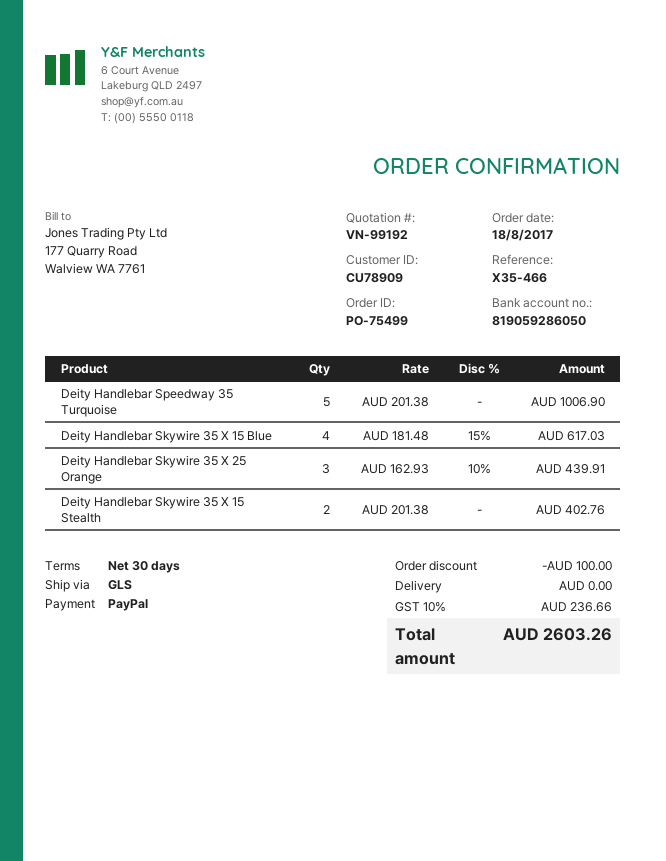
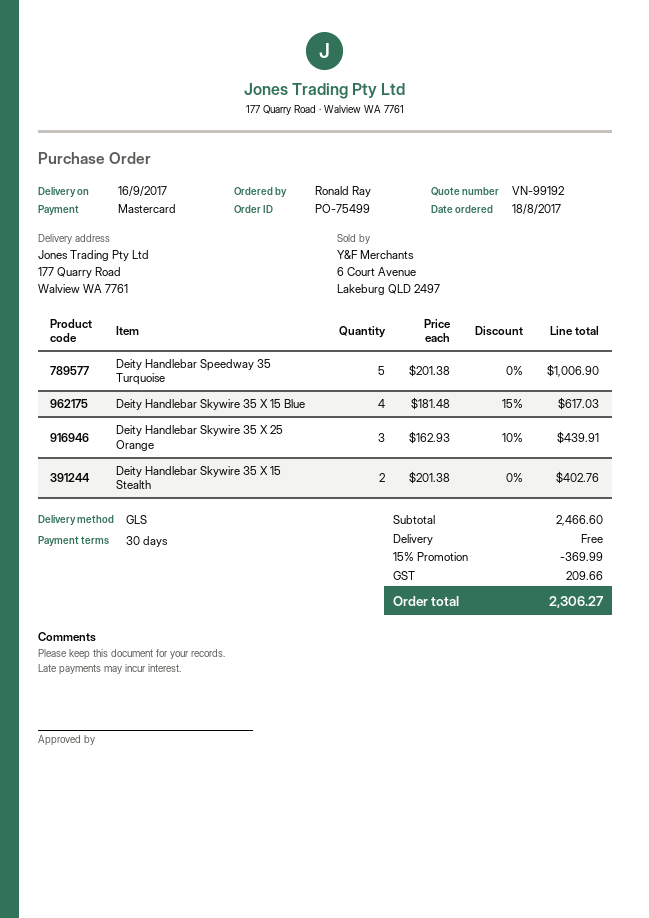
payment method: PayPal -> Mastercard
discount: 100.00 -> 369.99
tax: 236.66 -> 209.66
total: 2603.26 -> 2306.27

